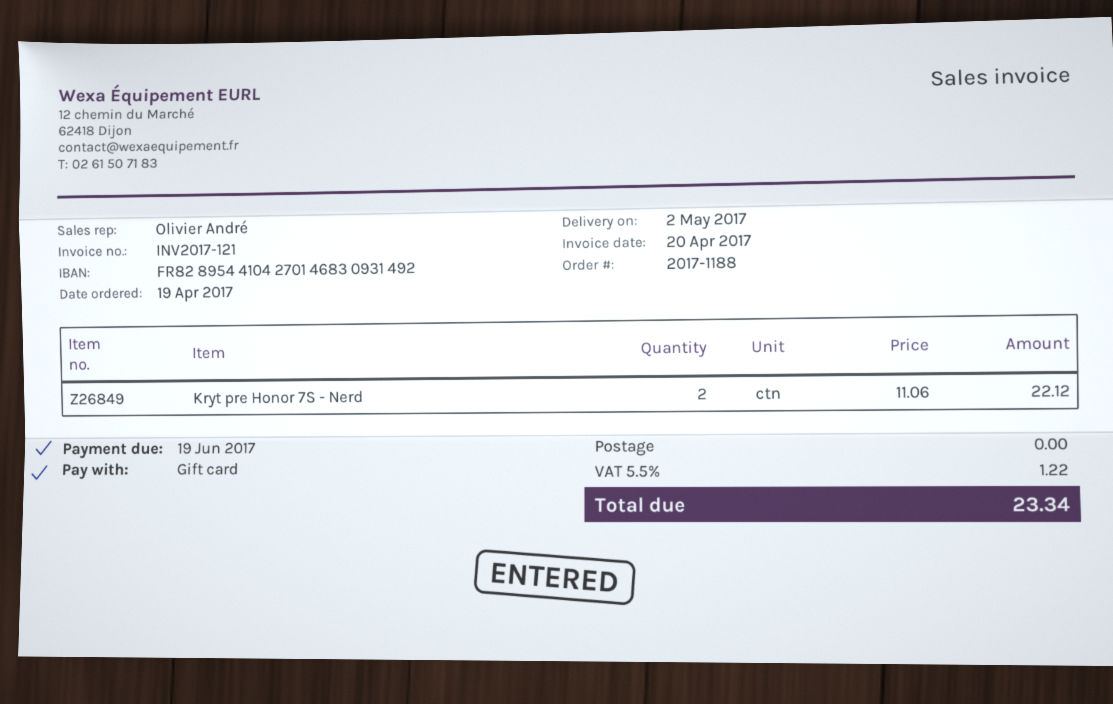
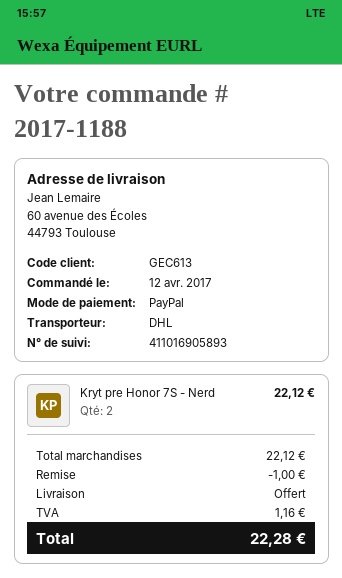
order date: 2017-04-19 -> 2017-04-12
payment method: gift card -> PayPal
discount: none -> 1.00
tax: 1.22 -> 1.16
total: 23.34 -> 22.28

